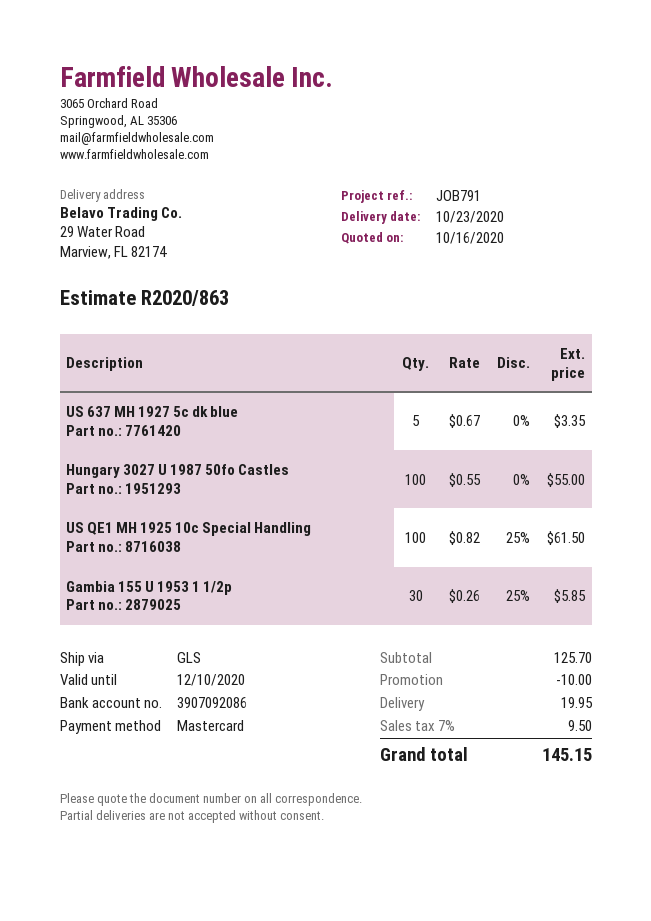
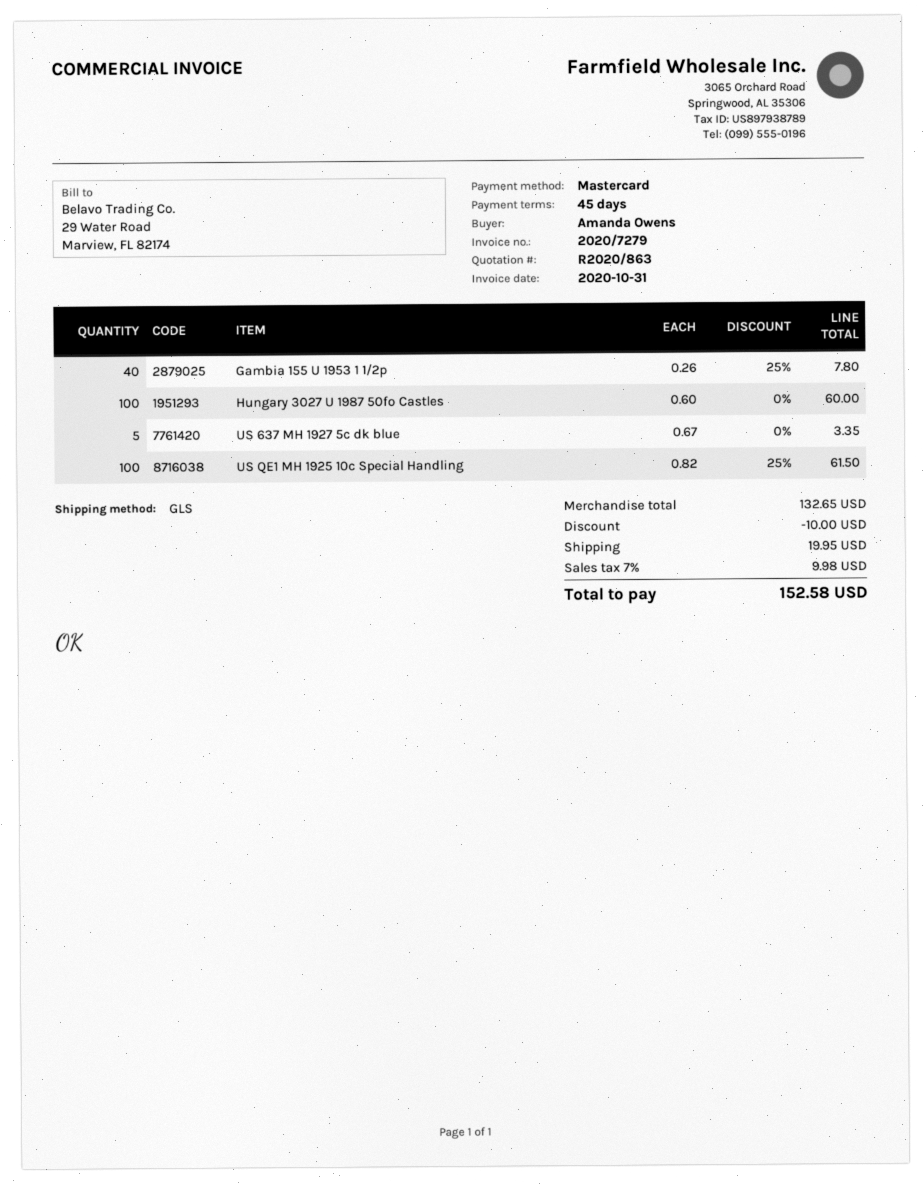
Hungary 3027 U 1987 50fo Castles: 100 x 0.55 = 55.00 -> 100 x 0.60 = 60.00
Gambia 155 U 1953 1 1/2p: 30 x 0.26 - 25% = 5.85 -> 40 x 0.26 - 25% = 7.80
subtotal: 125.70 -> 132.65
tax: 7% = 9.50 -> 7% = 9.98
total: 145.15 -> 152.58

